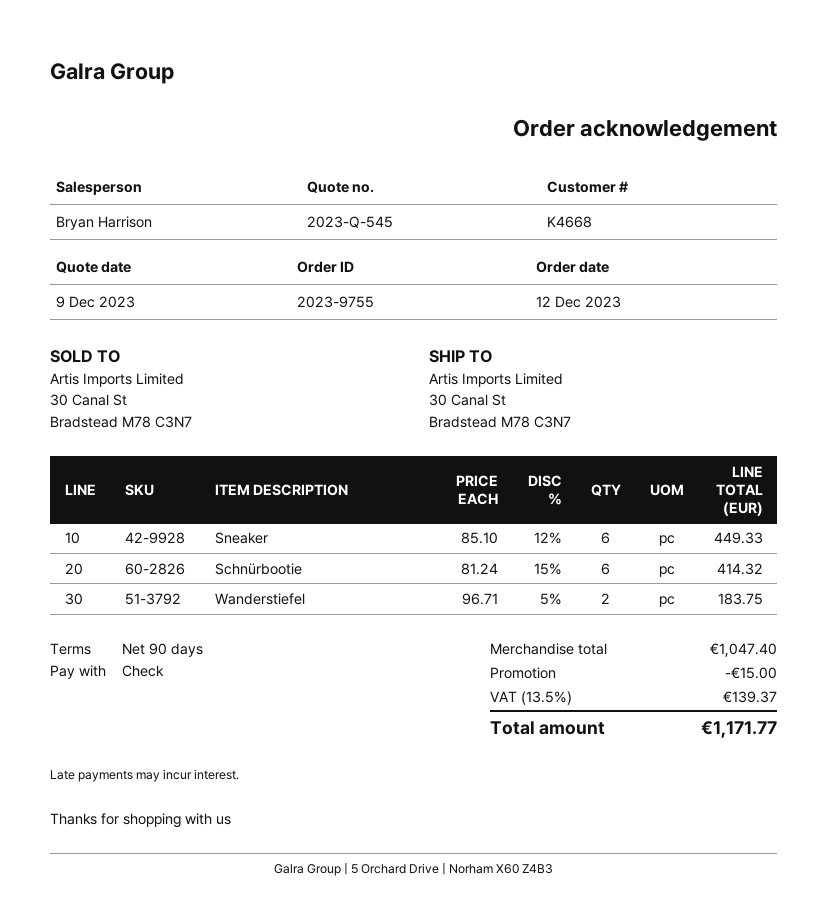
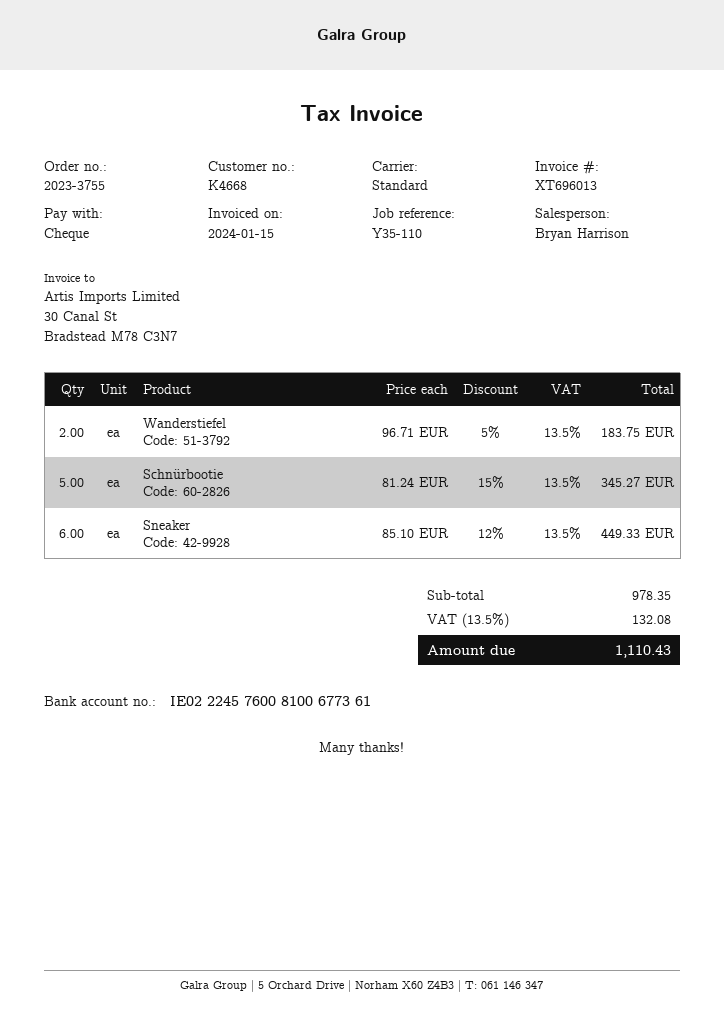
order number: 2023-9755 -> 2023-3755
Schnürbootie: 6 x 81.24 - 15% = 414.32 -> 5 x 81.24 - 15% = 345.27
subtotal: 1047.40 -> 978.35
discount: 15.00 -> none
tax: 13.5% = 139.37 -> 13.5% = 132.08
total: 1171.77 -> 1110.43

